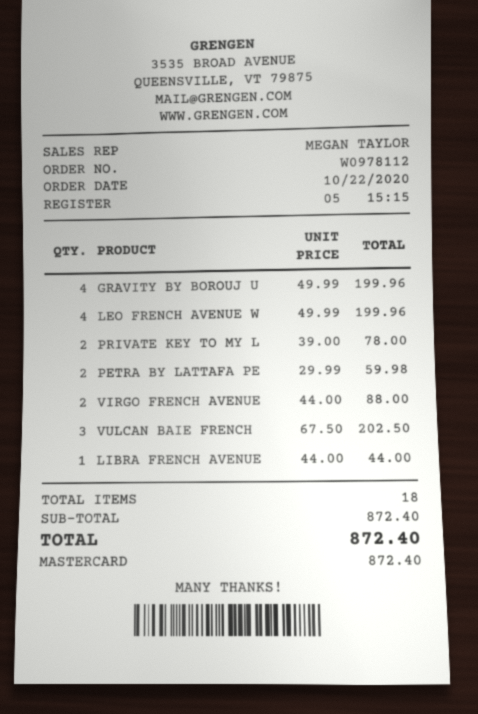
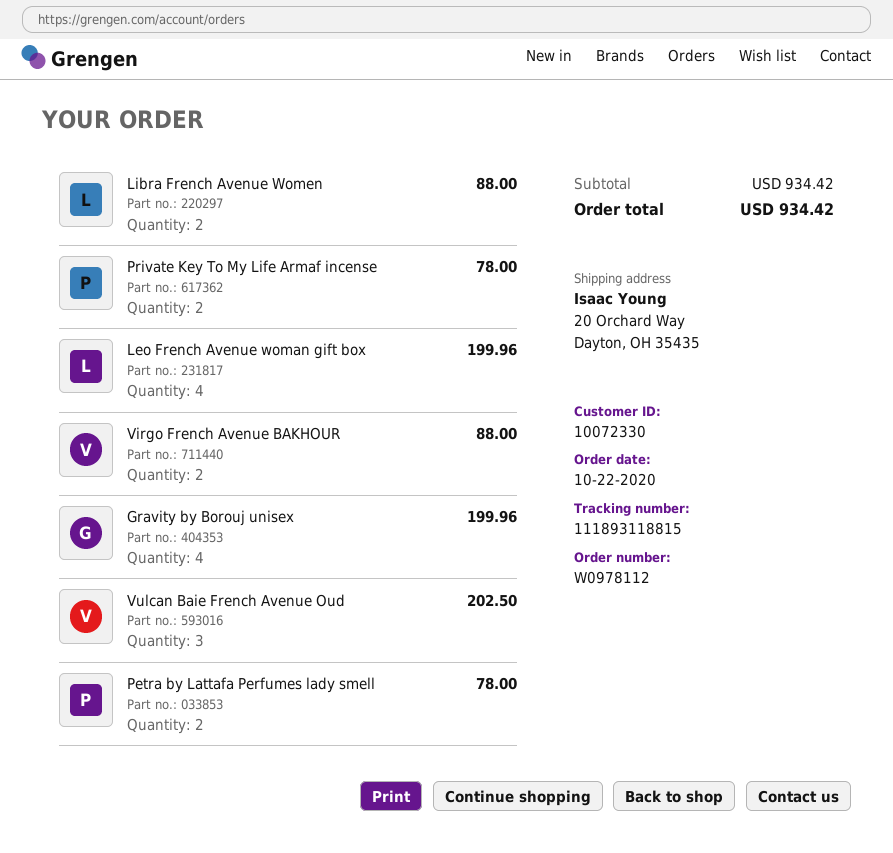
PETRA BY LATTAFA PE: 2 for 59.98 -> 2 for 78.00
LIBRA FRENCH AVENUE: 1 for 44.00 -> 2 for 88.00
subtotal: 872.40 -> 934.42
total: 872.40 -> 934.42

